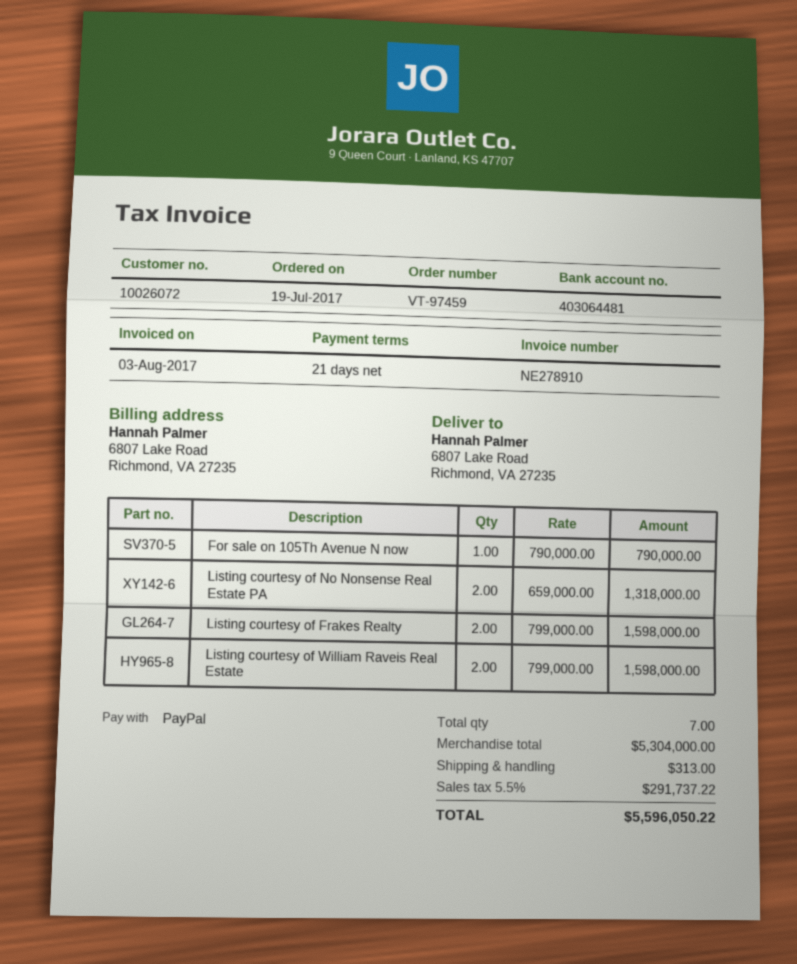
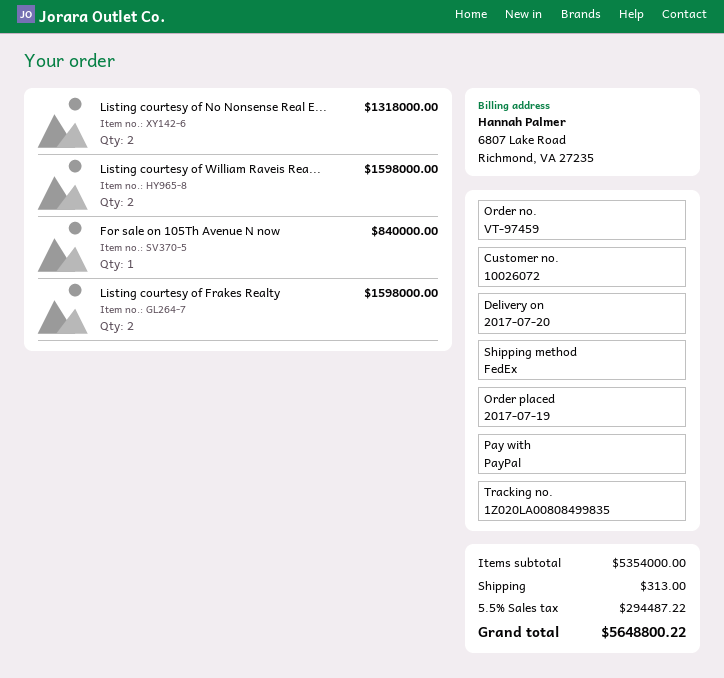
For sale on 105Th Avenue N now: 1 for 790000.00 -> 1 for 840000.00
subtotal: 5304000.00 -> 5354000.00
tax: 5.5% = 291737.22 -> 5.5% = 294487.22
total: 5596050.22 -> 5648800.22

